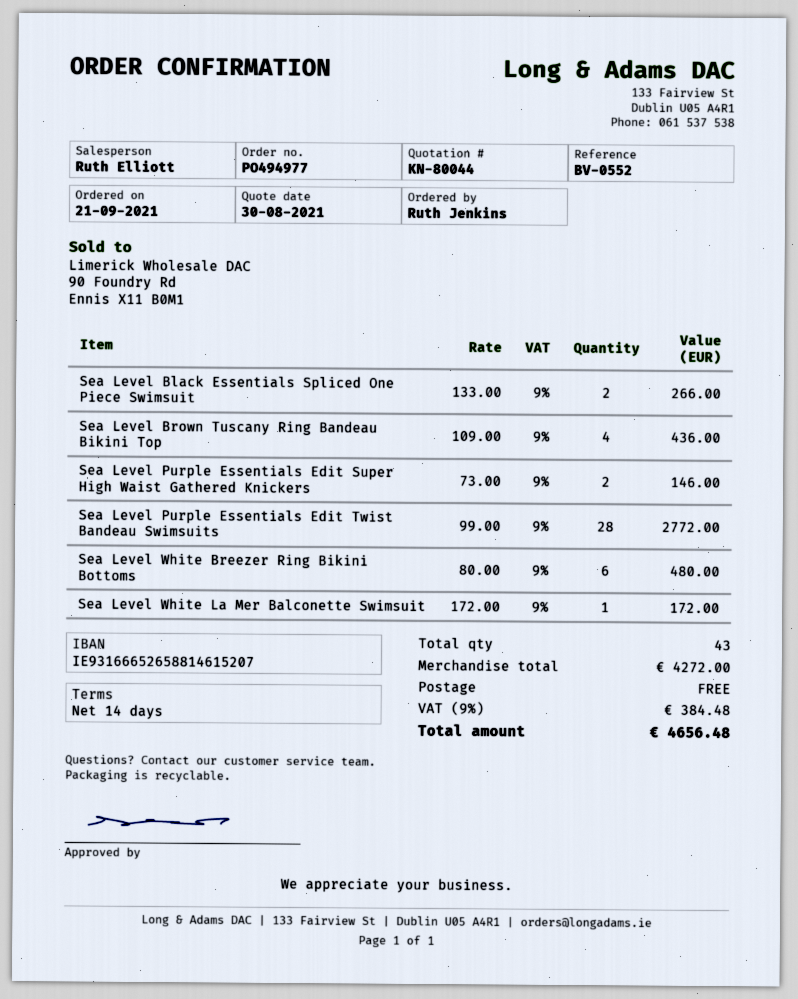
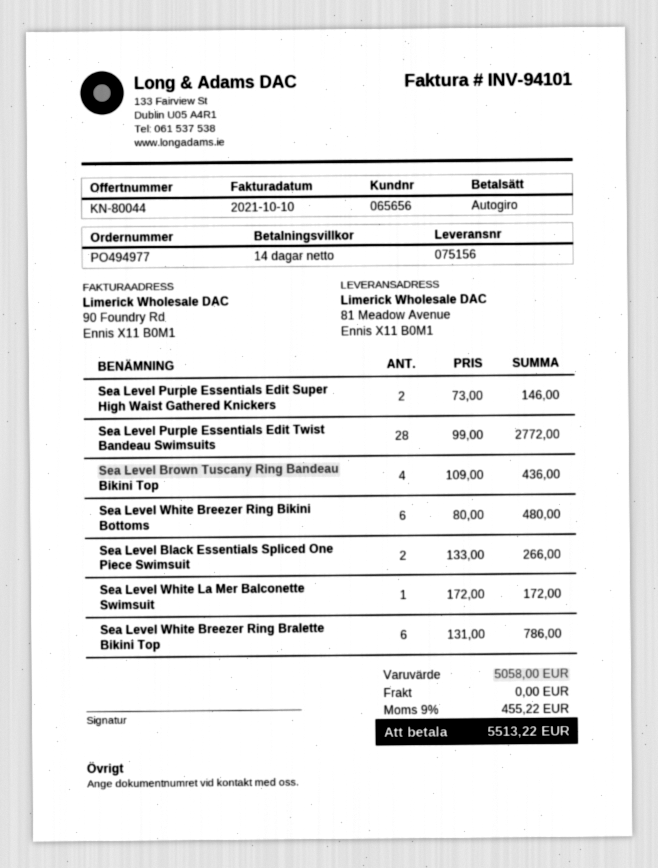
Sea Level White Breezer Ring Bralette Bikini Top: none -> 6 x 131.00 = 786.00
subtotal: 4272.00 -> 5058.00
tax: 9% = 384.48 -> 9% = 455.22
total: 4656.48 -> 5513.22

